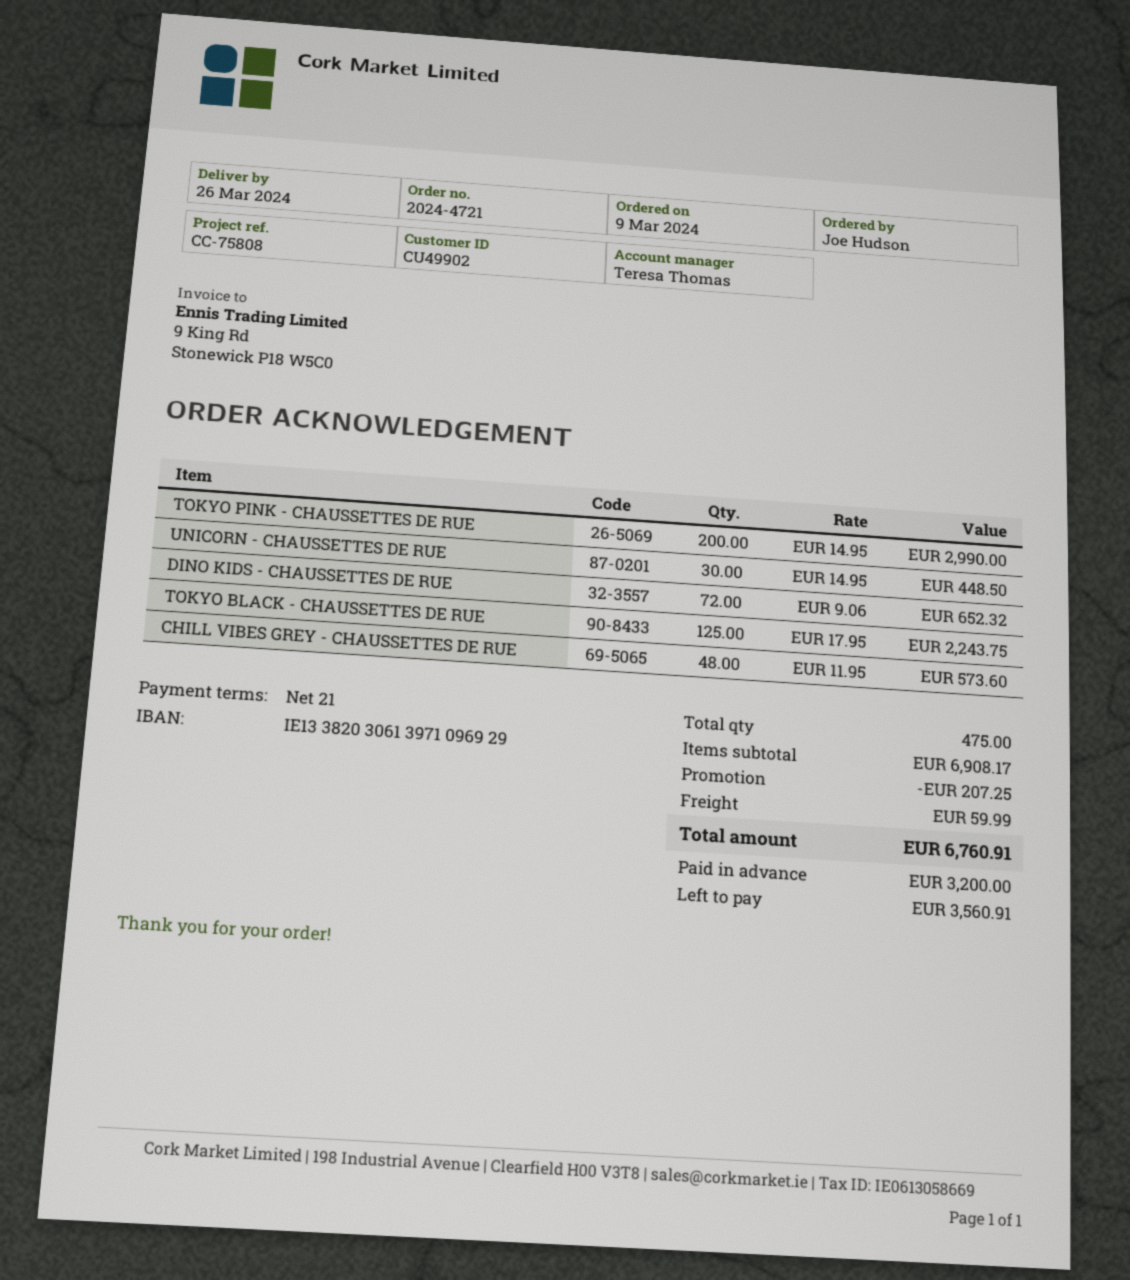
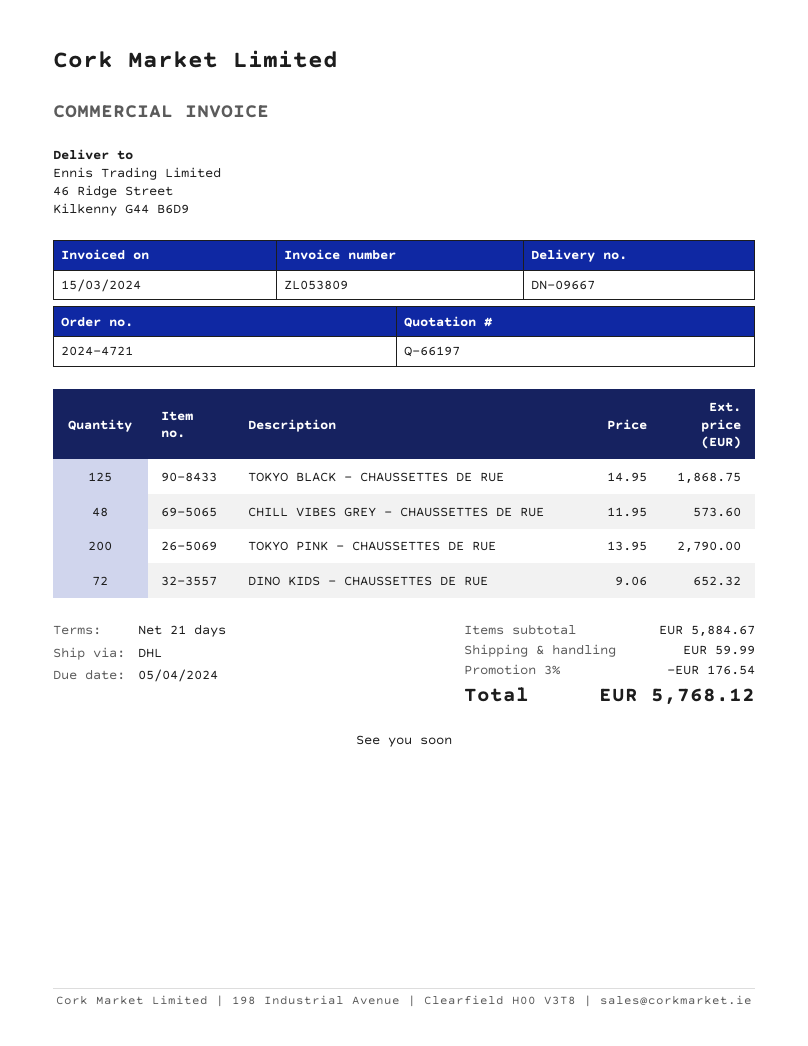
TOKYO PINK - CHAUSSETTES DE RUE: 200 x 14.95 = 2990.00 -> 200 x 13.95 = 2790.00
UNICORN - CHAUSSETTES DE RUE: 30 x 14.95 = 448.50 -> none
TOKYO BLACK - CHAUSSETTES DE RUE: 125 x 17.95 = 2243.75 -> 125 x 14.95 = 1868.75
subtotal: 6908.17 -> 5884.67
discount: 207.25 -> 176.54
total: 6760.91 -> 5768.12

